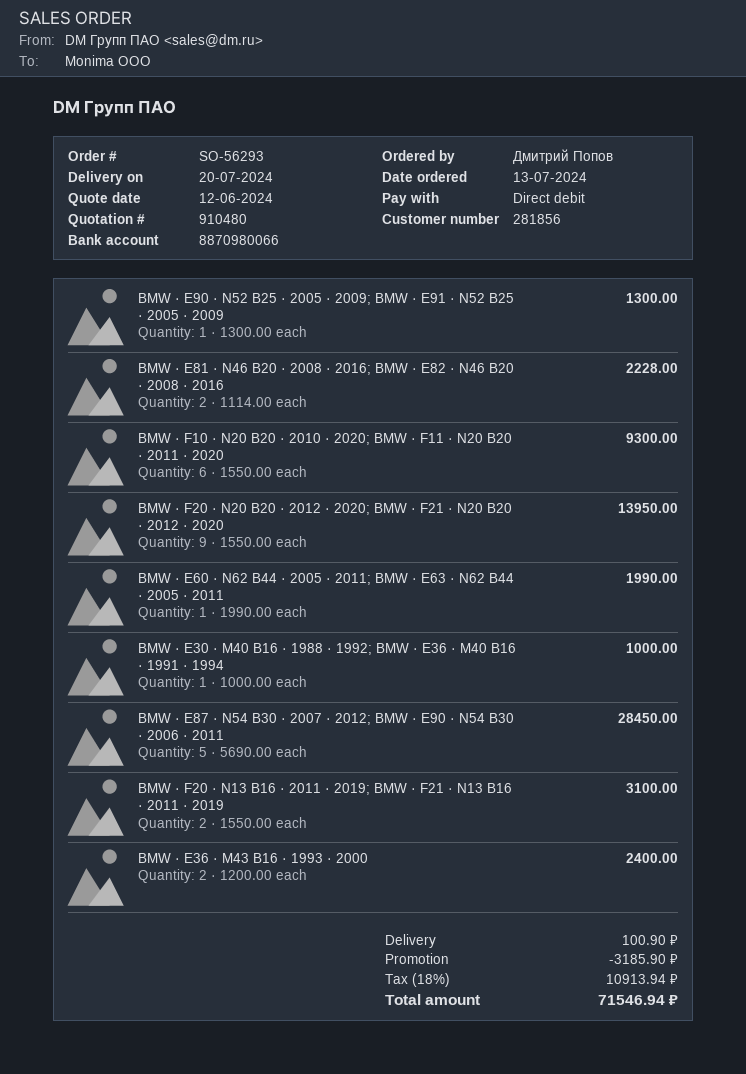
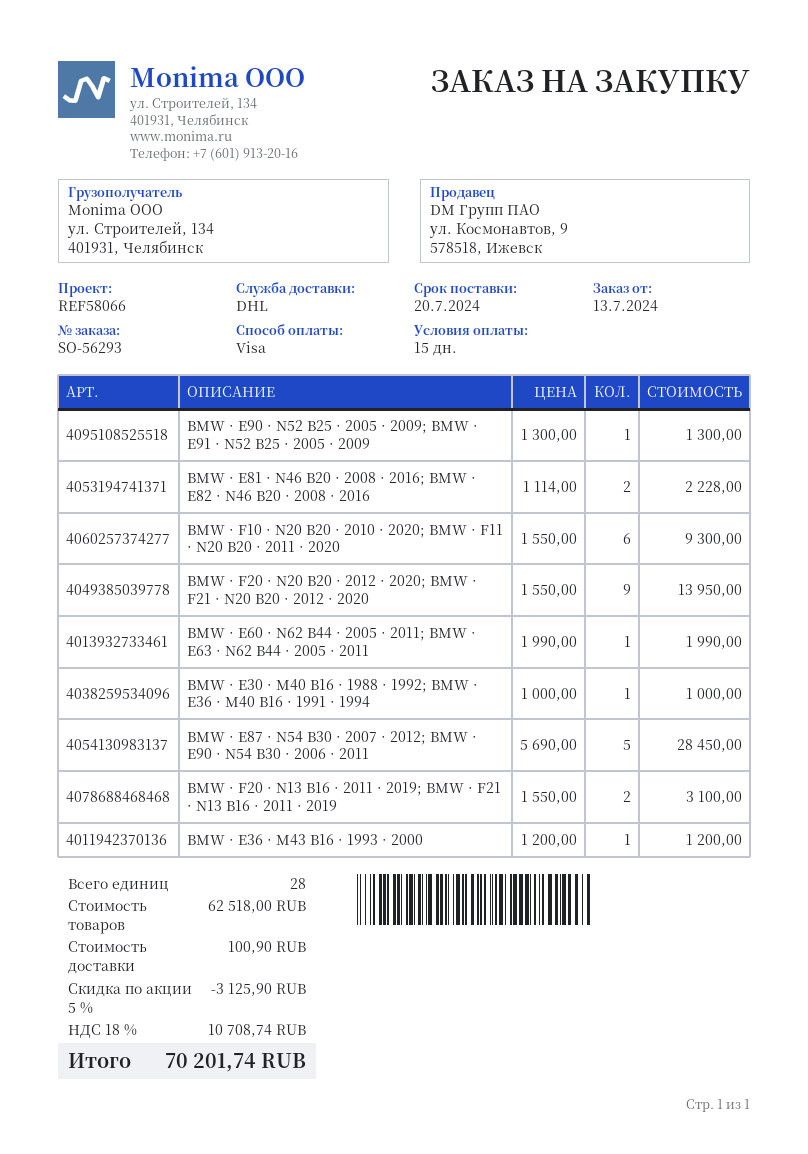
payment method: direct debit -> Visa
BMW · E36 · M43 B16 · 1993 · 2000: 2 x 1200.00 = 2400.00 -> 1 x 1200.00 = 1200.00
discount: 3185.90 -> 3125.90
tax: 18% = 10913.94 -> 18% = 10708.74
total: 71546.94 -> 70201.74

